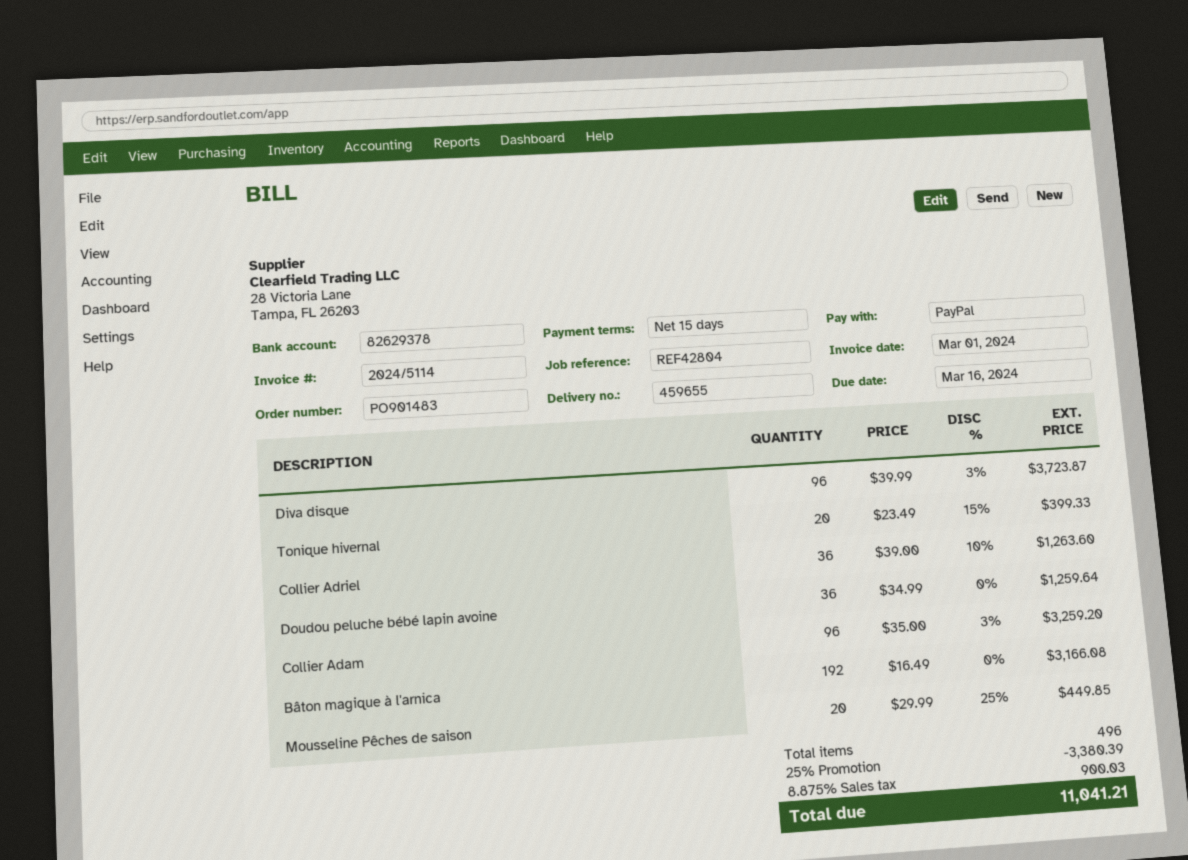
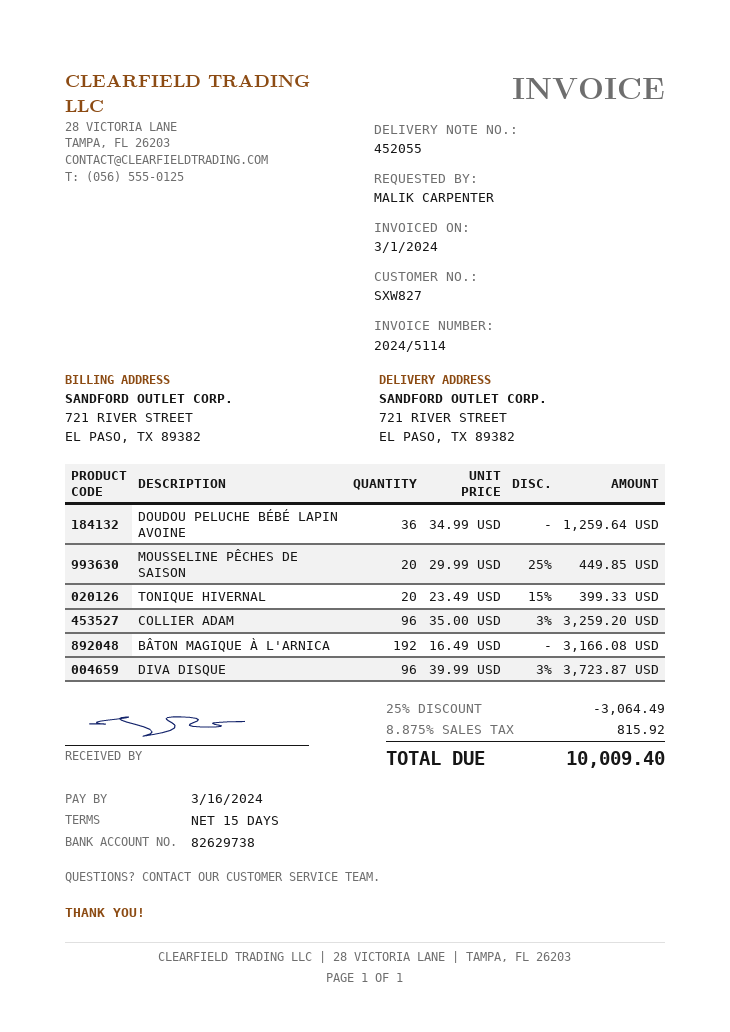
delivery note number: 459655 -> 452055
bank account: 82629378 -> 82629738
Collier Adriel: 36 x 39.00 - 10% = 1263.60 -> none
discount: 25% = 3380.39 -> 25% = 3064.49
tax: 8.875% = 900.03 -> 8.875% = 815.92
total: 11041.21 -> 10009.40

